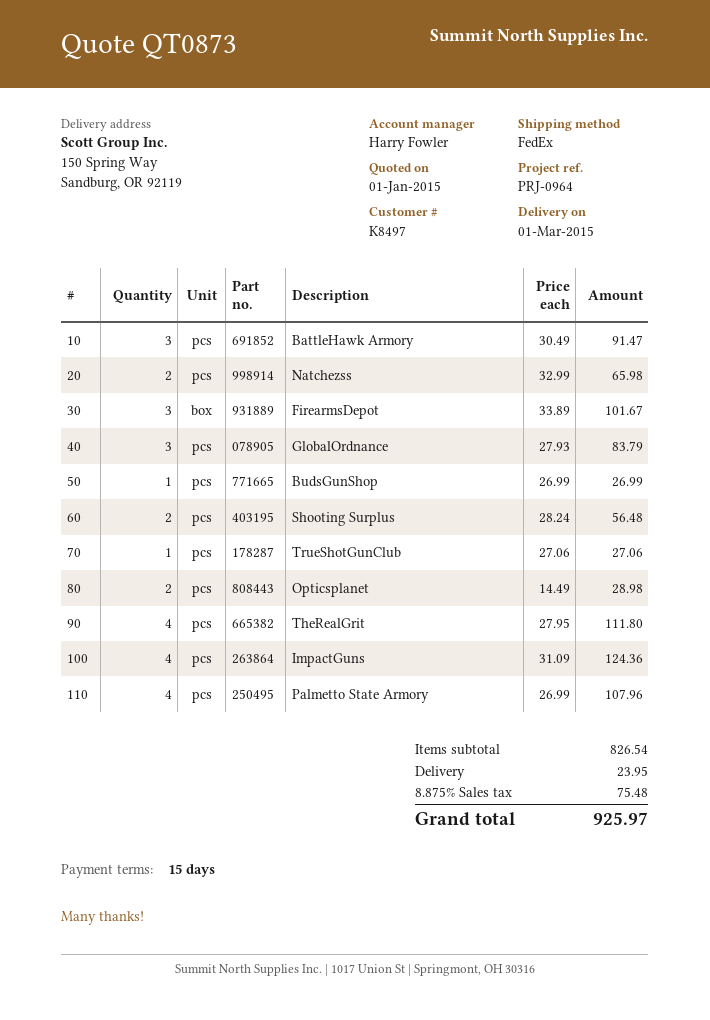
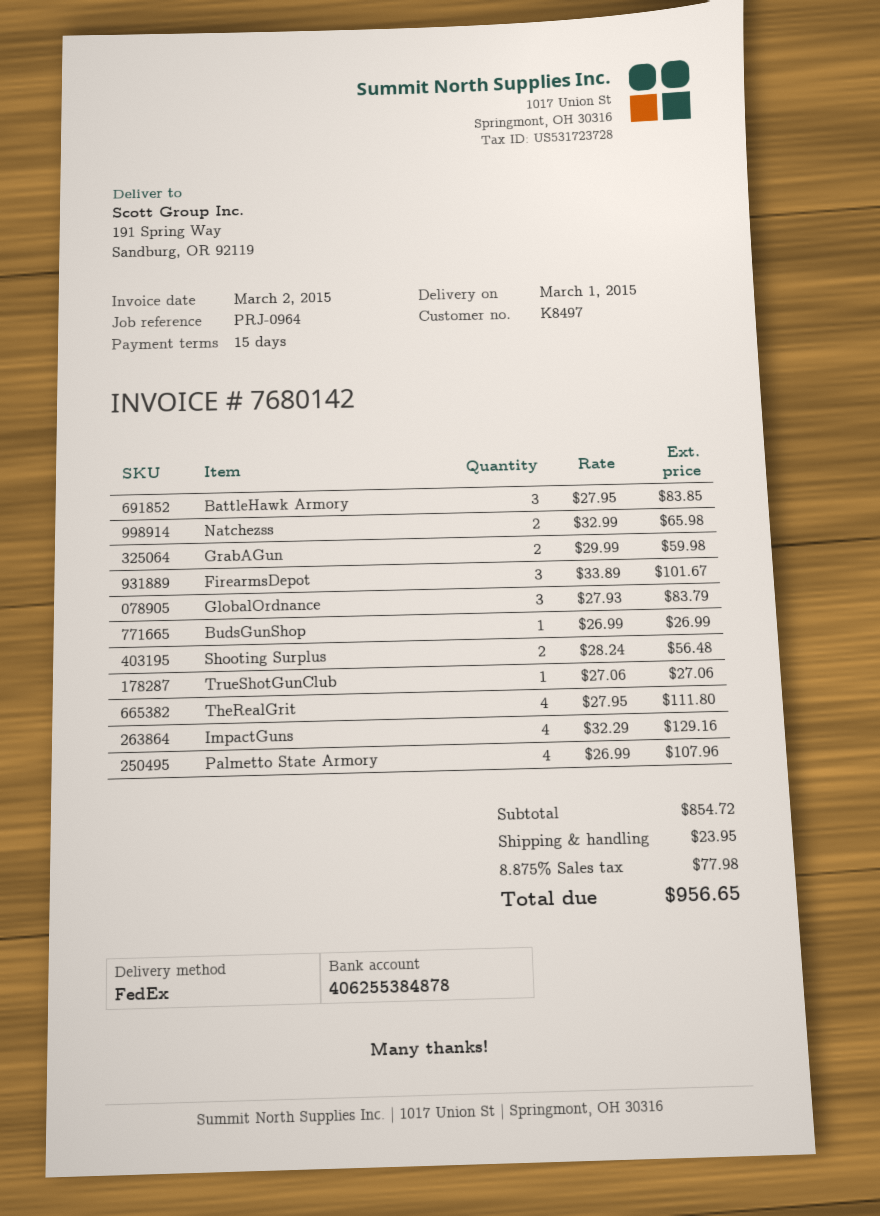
ship to: 150 Spring Way, Sandburg, OR 92119 -> 191 Spring Way, Sandburg, OR 92119
BattleHawk Armory: 3 x 30.49 = 91.47 -> 3 x 27.95 = 83.85
Opticsplanet: 2 x 14.49 = 28.98 -> none
ImpactGuns: 4 x 31.09 = 124.36 -> 4 x 32.29 = 129.16
GrabAGun: none -> 2 x 29.99 = 59.98
subtotal: 826.54 -> 854.72
tax: 8.875% = 75.48 -> 8.875% = 77.98
total: 925.97 -> 956.65

